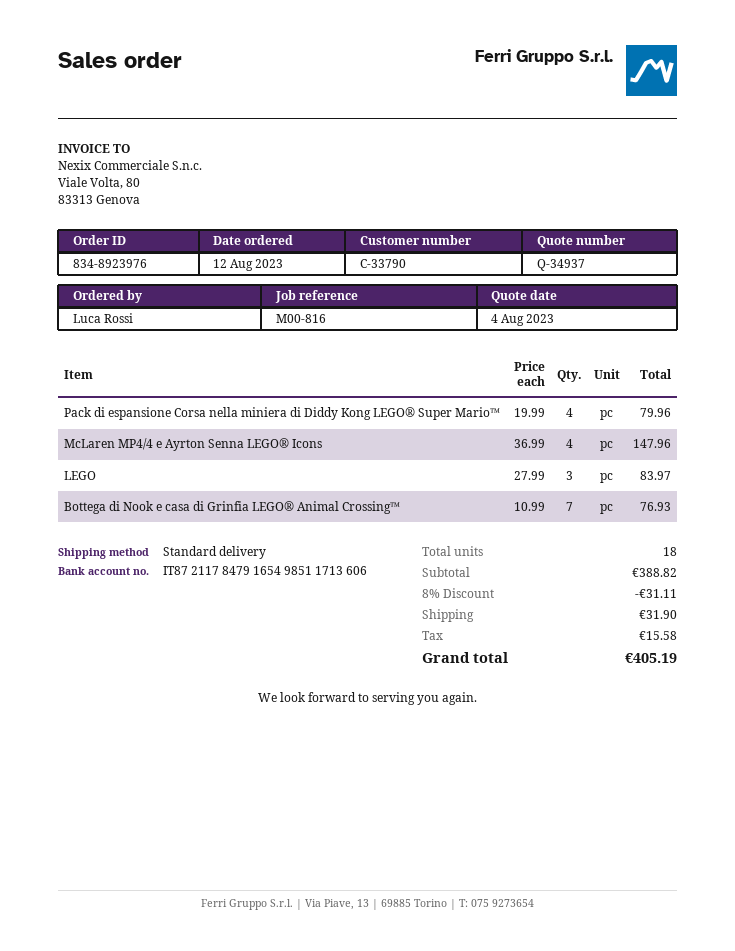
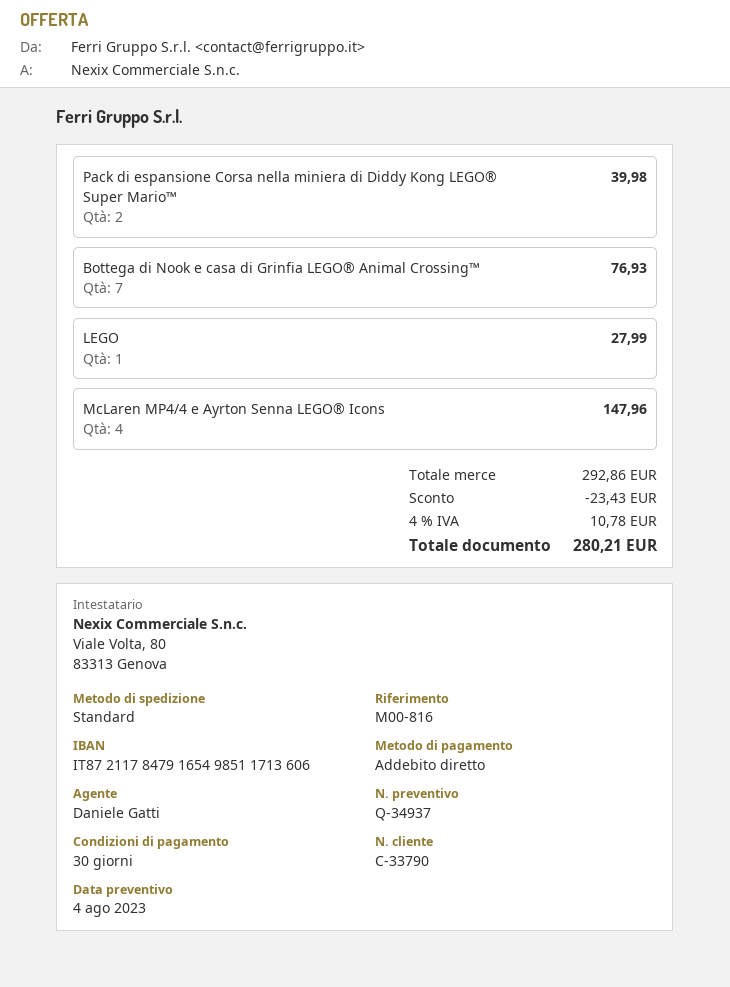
Pack di espansione Corsa nella miniera di Diddy Kong LEGO® Super Mario™: 4 for 79.96 -> 2 for 39.98
LEGO: 3 for 83.97 -> 1 for 27.99
subtotal: 388.82 -> 292.86
discount: 31.11 -> 23.43
shipping: 31.90 -> none
tax: 15.58 -> 10.78
total: 405.19 -> 280.21

